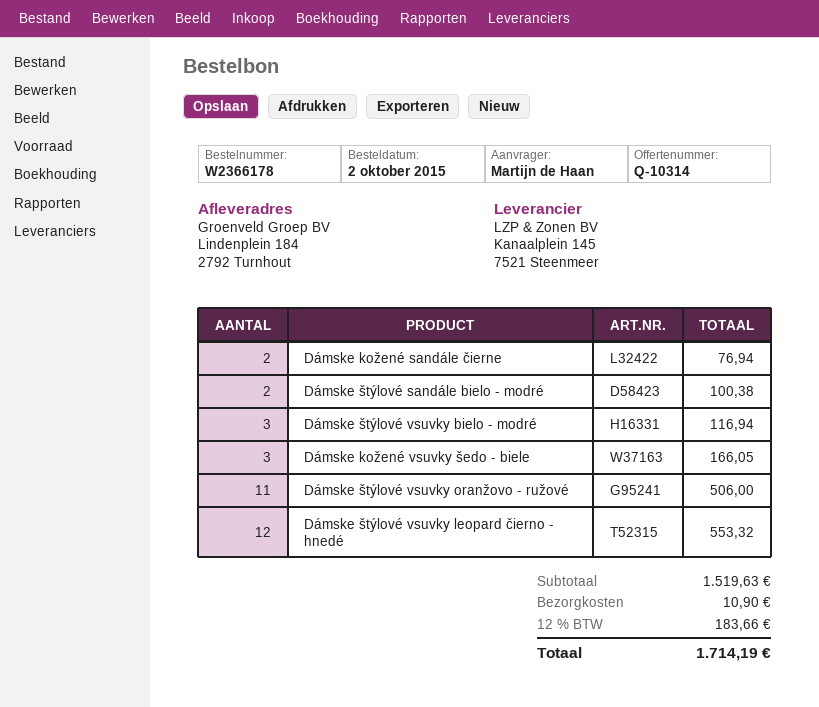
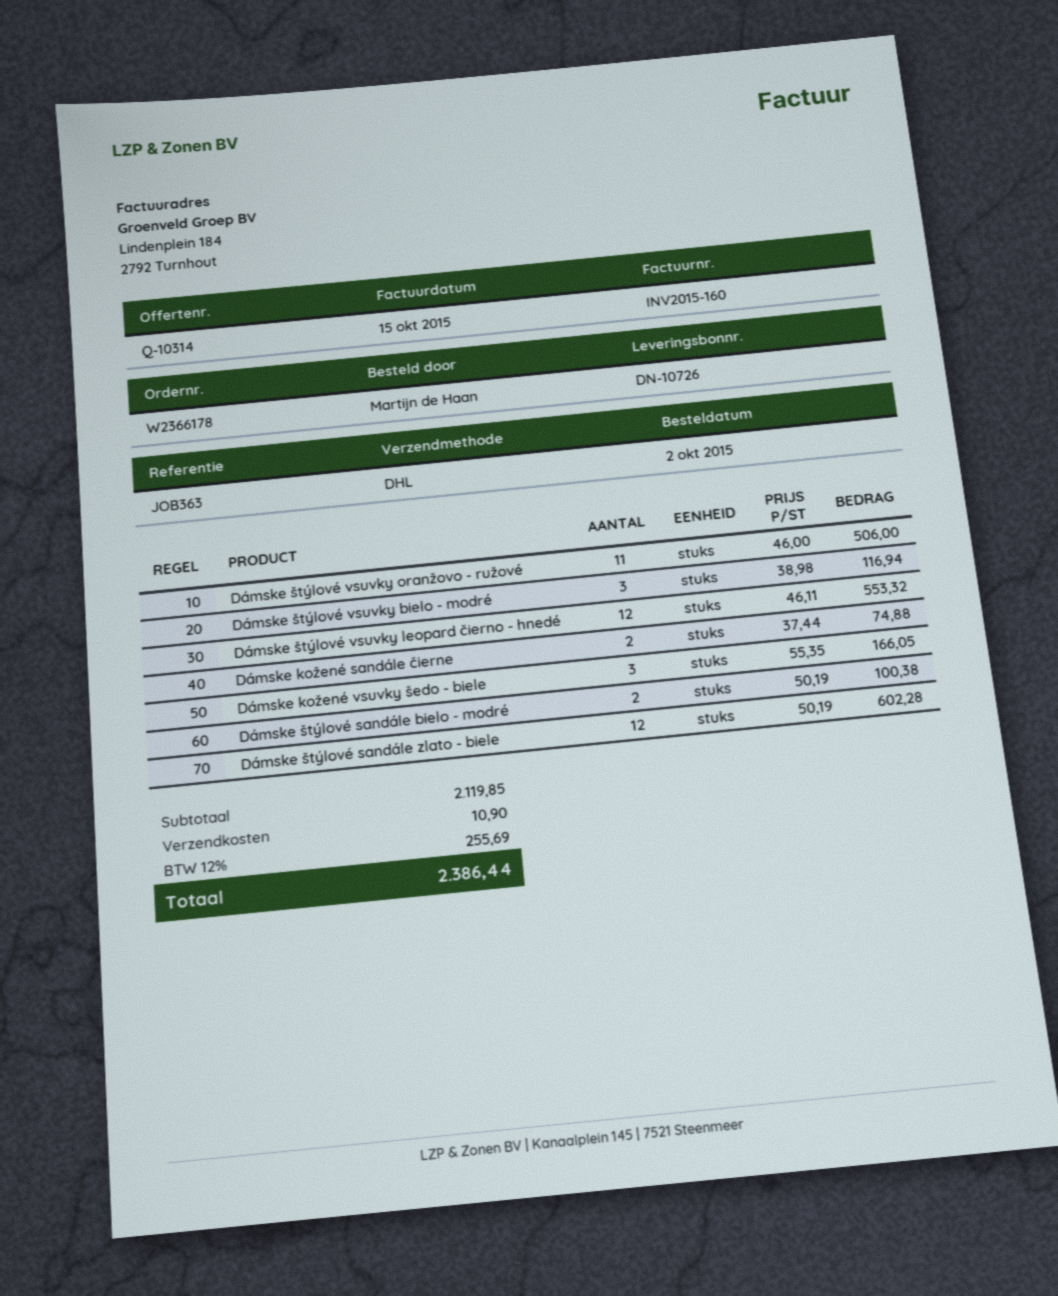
Dámske kožené sandále čierne: 2 for 76.94 -> 2 for 74.88
Dámske štýlové sandále zlato - biele: none -> 12 for 602.28
subtotal: 1519.63 -> 2119.85
tax: 12% = 183.66 -> 12% = 255.69
total: 1714.19 -> 2386.44

